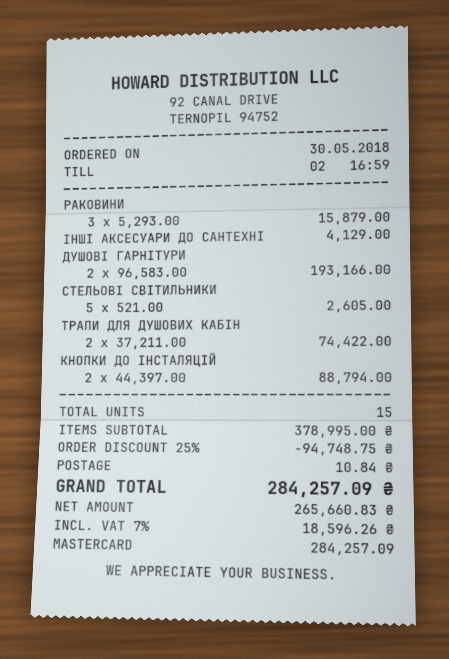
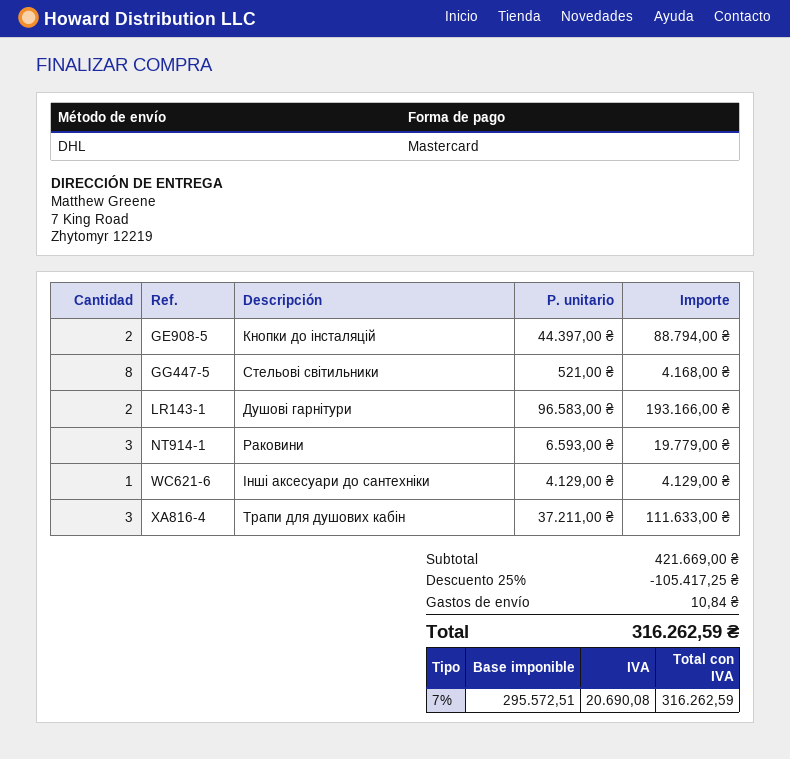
РАКОВИНИ: 3 x 5293.00 = 15879.00 -> 3 x 6593.00 = 19779.00
СТЕЛЬОВІ СВІТИЛЬНИКИ: 5 x 521.00 = 2605.00 -> 8 x 521.00 = 4168.00
ТРАПИ ДЛЯ ДУШОВИХ КАБІН: 2 x 37211.00 = 74422.00 -> 3 x 37211.00 = 111633.00
subtotal: 378995.00 -> 421669.00
discount: 25% = 94748.75 -> 25% = 105417.25
net: 265660.83 -> 295572.51
tax: 7% = 18596.26 -> 7% = 20690.08
total: 284257.09 -> 316262.59

